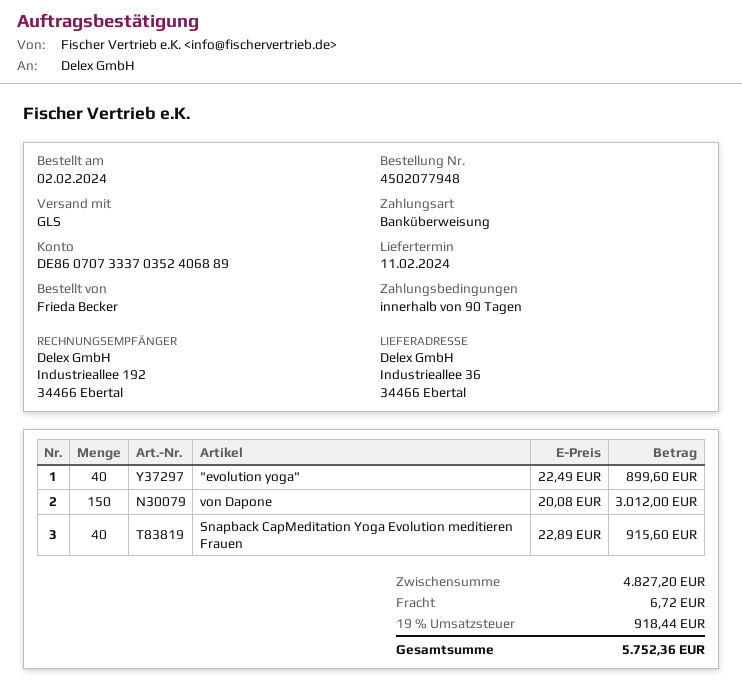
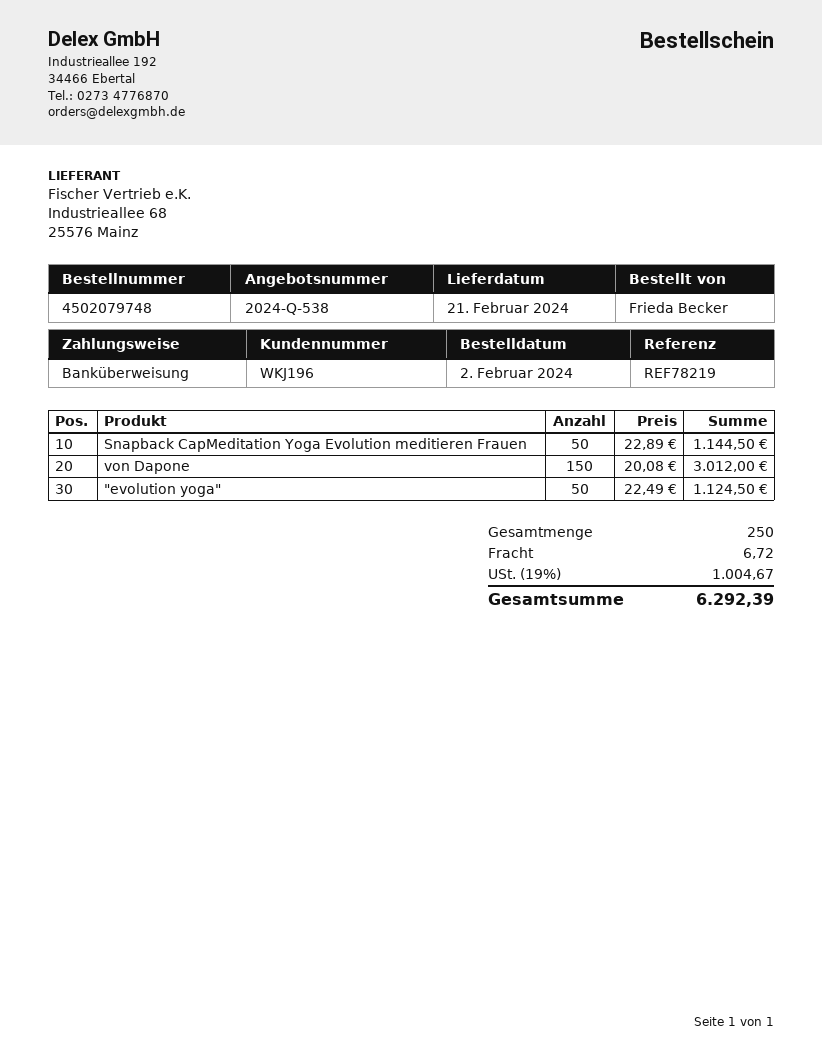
order number: 4502077948 -> 4502079748
delivery date: 2024-02-11 -> 2024-02-21
"evolution yoga": 40 x 22.49 = 899.60 -> 50 x 22.49 = 1124.50
Snapback CapMeditation Yoga Evolution meditieren Frauen: 40 x 22.89 = 915.60 -> 50 x 22.89 = 1144.50
tax: 19% = 918.44 -> 19% = 1004.67
total: 5752.36 -> 6292.39

